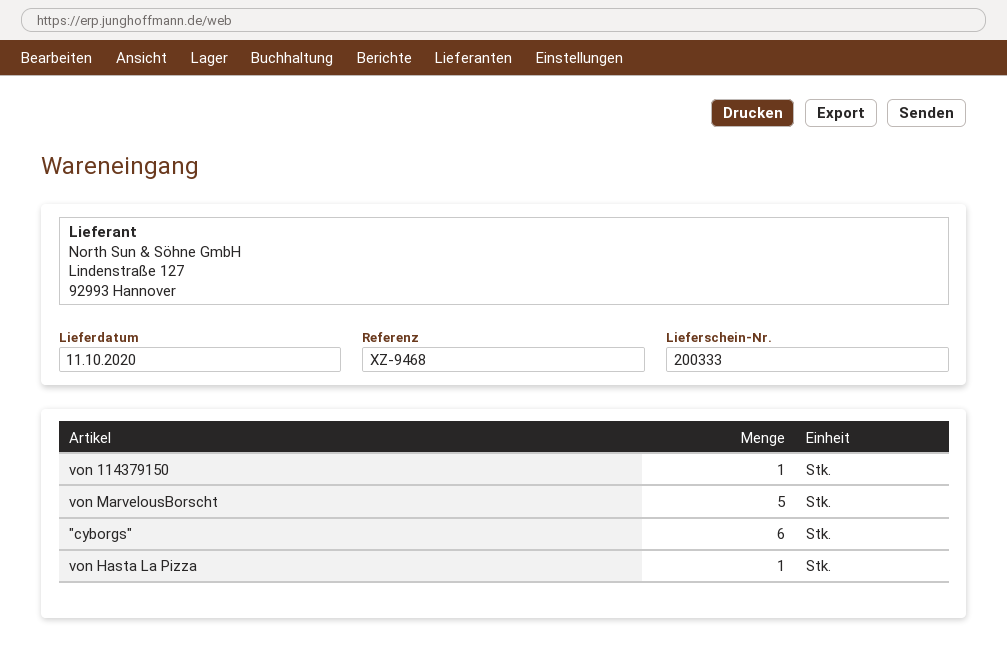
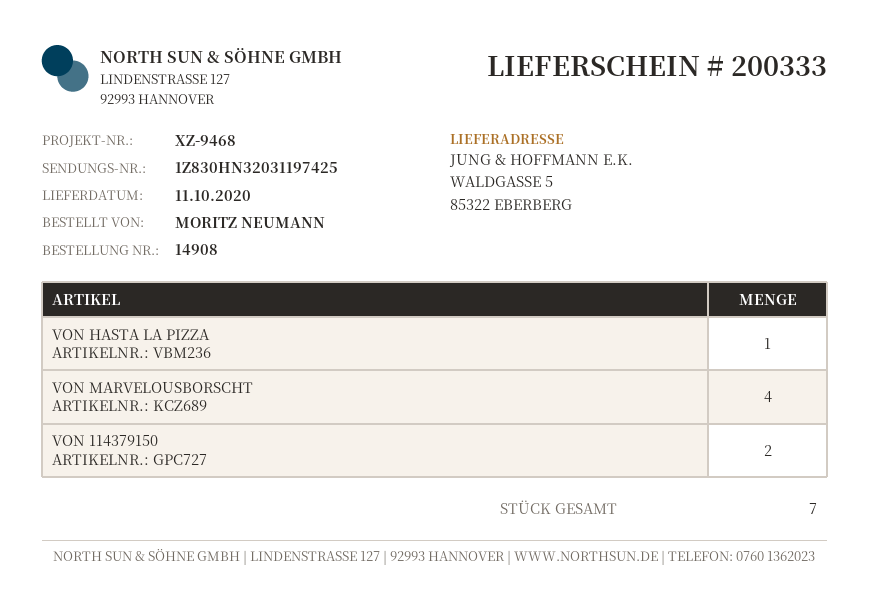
von 114379150: 1 -> 2
von MarvelousBorscht: 5 -> 4
"cyborgs": 6 -> none

